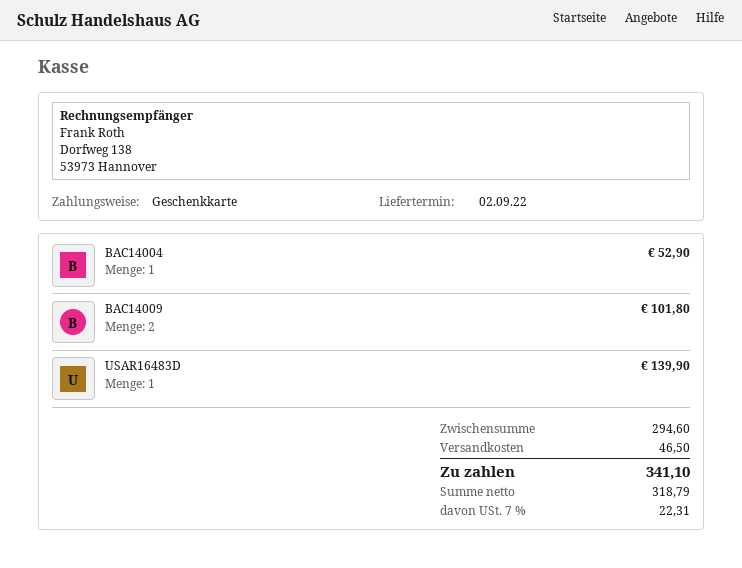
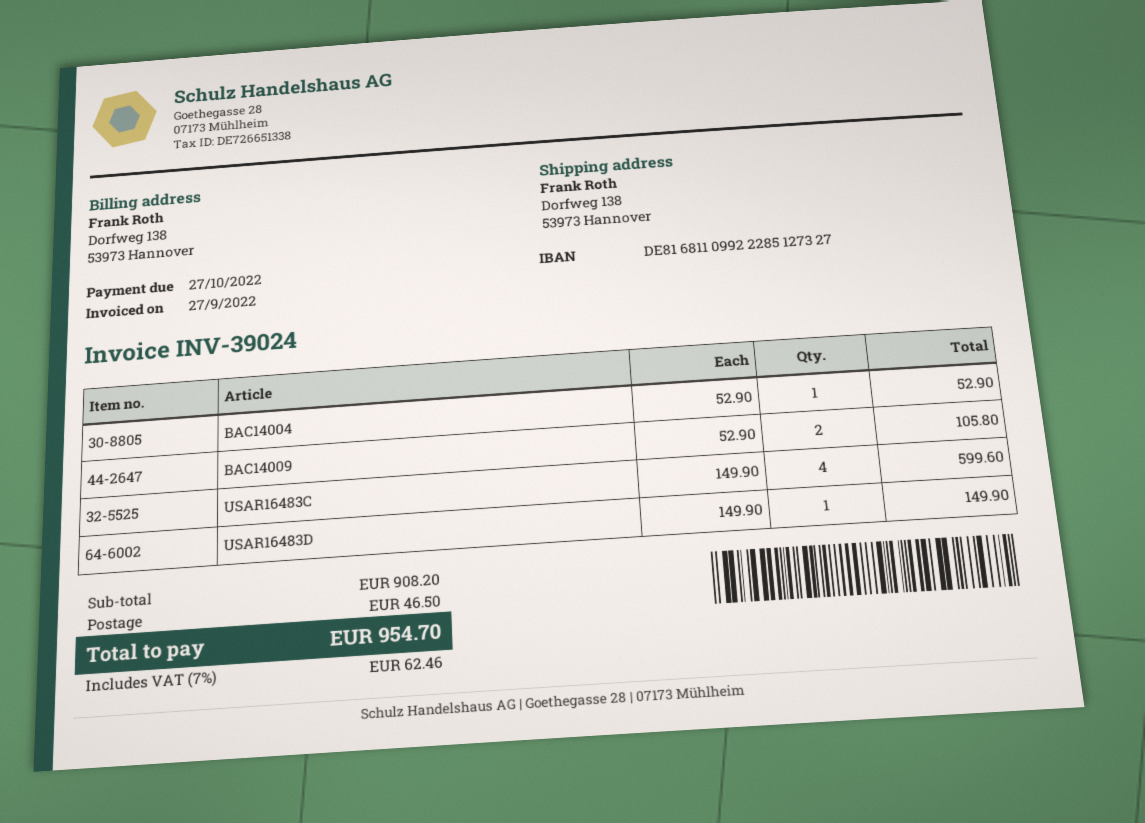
BAC14009: 2 for 101.80 -> 2 for 105.80
USAR16483D: 1 for 139.90 -> 1 for 149.90
USAR16483C: none -> 4 for 599.60
subtotal: 294.60 -> 908.20
tax: 7% = 22.31 -> 7% = 62.46
total: 341.10 -> 954.70

